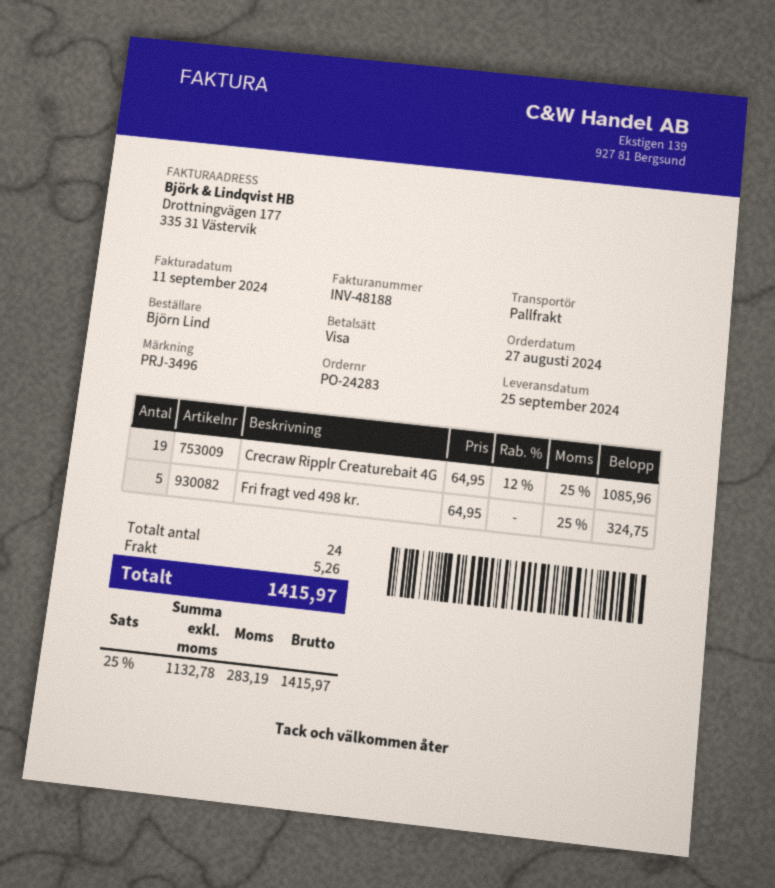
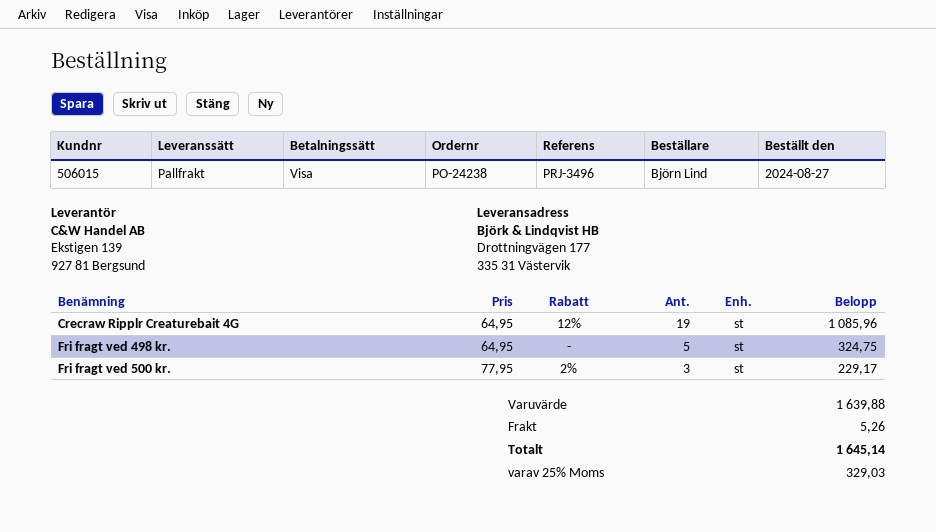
order number: PO-24283 -> PO-24238
Fri fragt ved 500 kr.: none -> 3 x 77.95 - 2% = 229.17
tax: 25% = 283.19 -> 25% = 329.03
total: 1415.97 -> 1645.14

